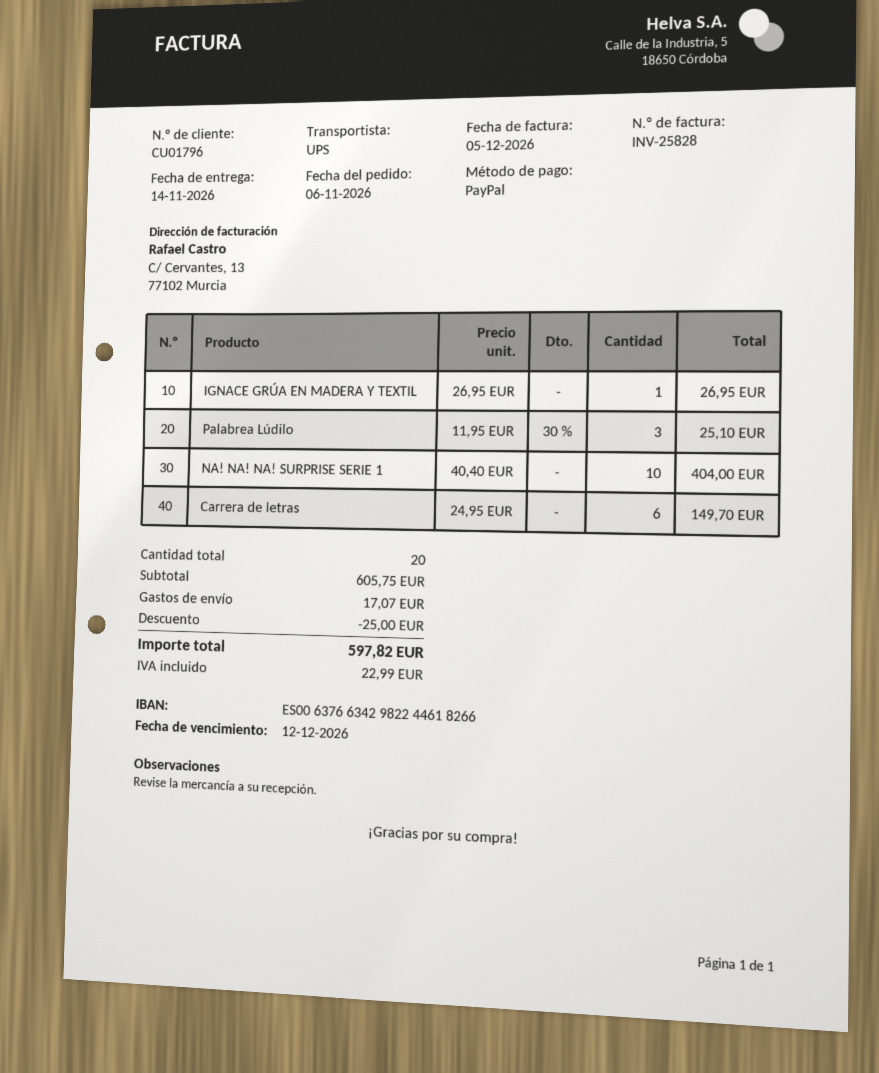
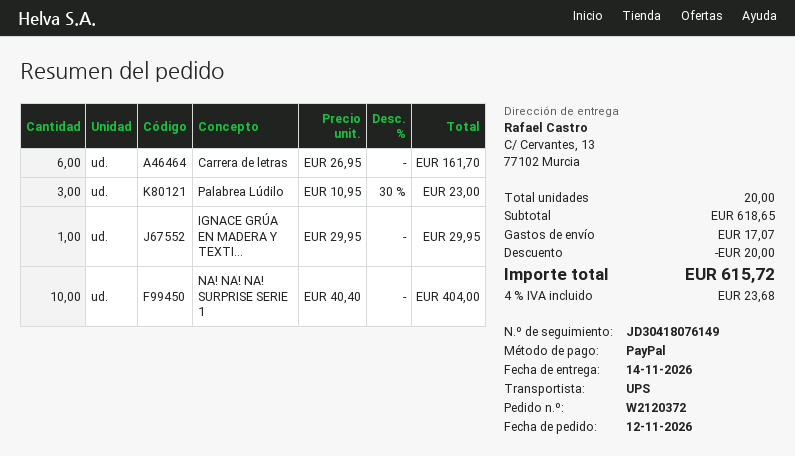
order date: 2026-11-06 -> 2026-11-12
IGNACE GRÚA EN MADERA Y TEXTIL: 1 x 26.95 = 26.95 -> 1 x 29.95 = 29.95
Palabrea Lúdilo: 3 x 11.95 - 30% = 25.10 -> 3 x 10.95 - 30% = 23.00
Carrera de letras: 6 x 24.95 = 149.70 -> 6 x 26.95 = 161.70
subtotal: 605.75 -> 618.65
discount: 25.00 -> 20.00
tax: 22.99 -> 23.68
total: 597.82 -> 615.72

